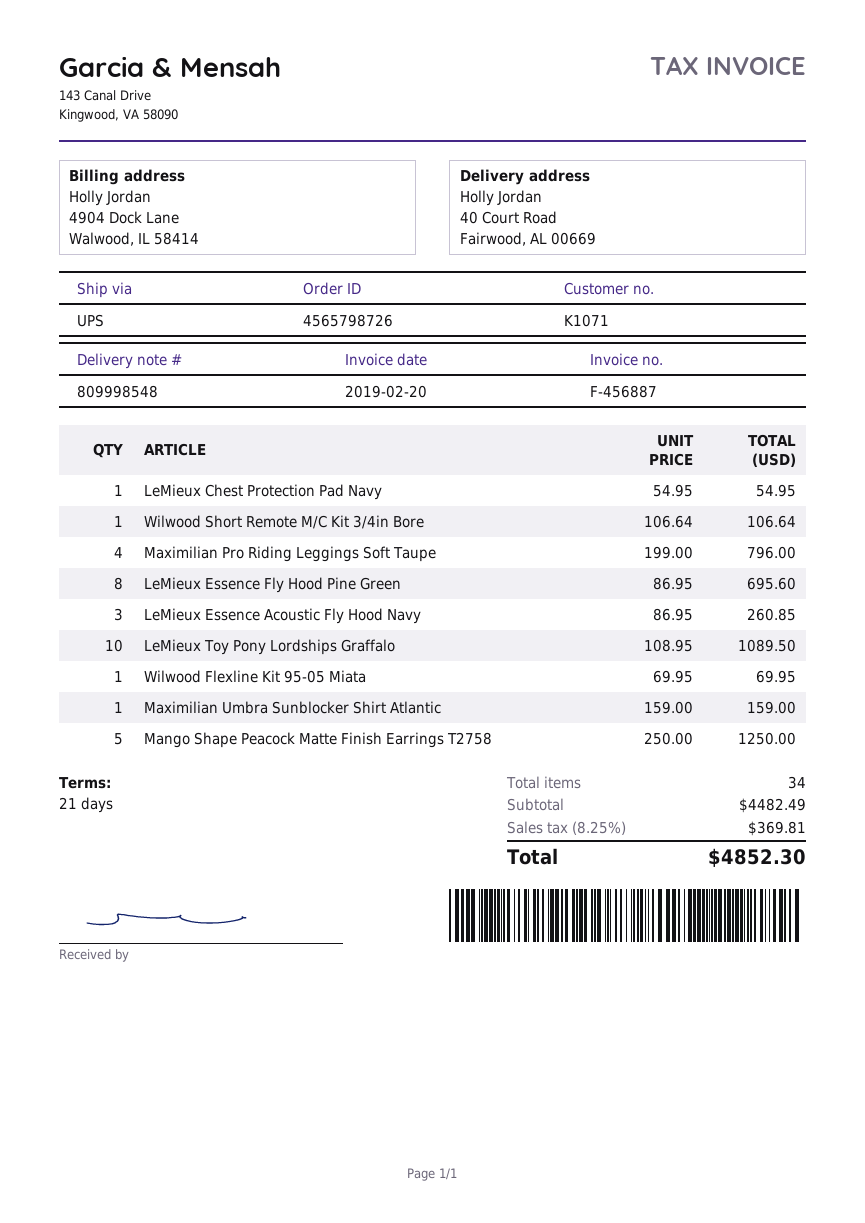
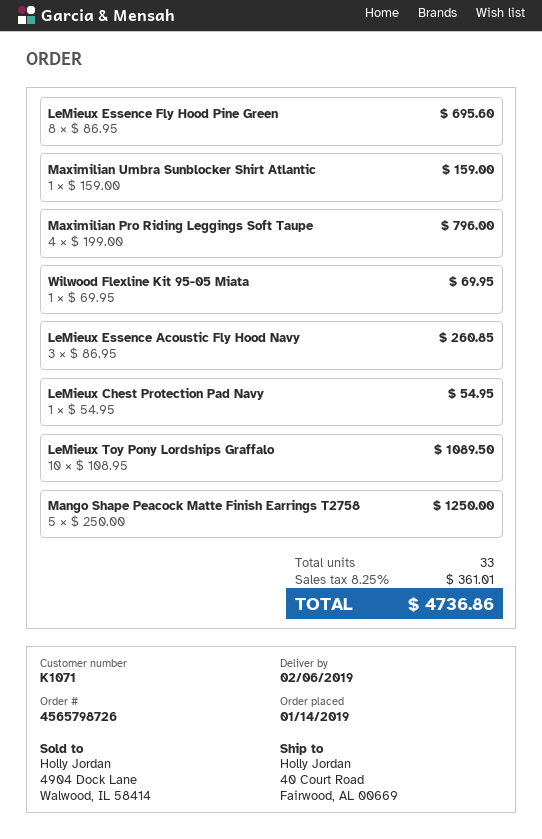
Wilwood Short Remote M/C Kit 3/4in Bore: 1 x 106.64 = 106.64 -> none
total quantity: 34 -> 33
tax: 8.25% = 369.81 -> 8.25% = 361.01
total: 4852.30 -> 4736.86

